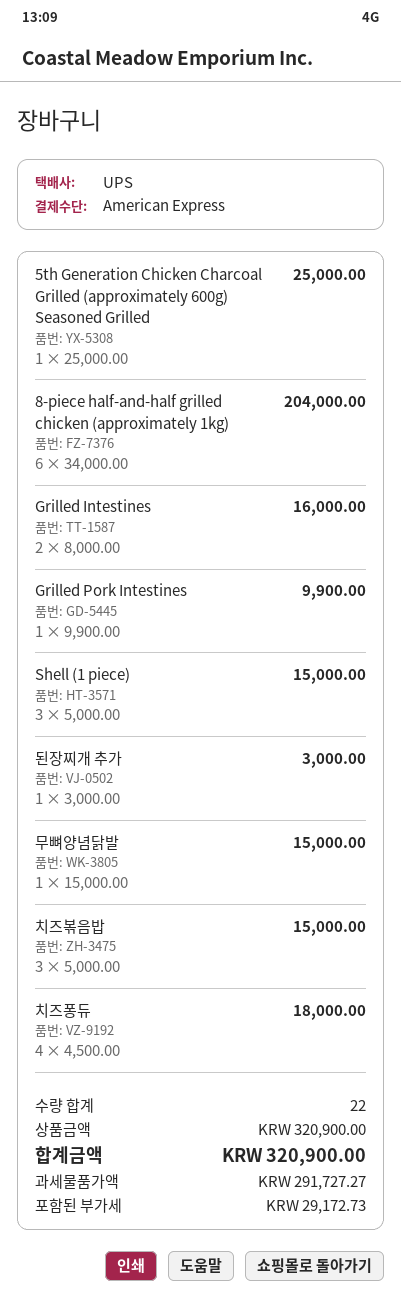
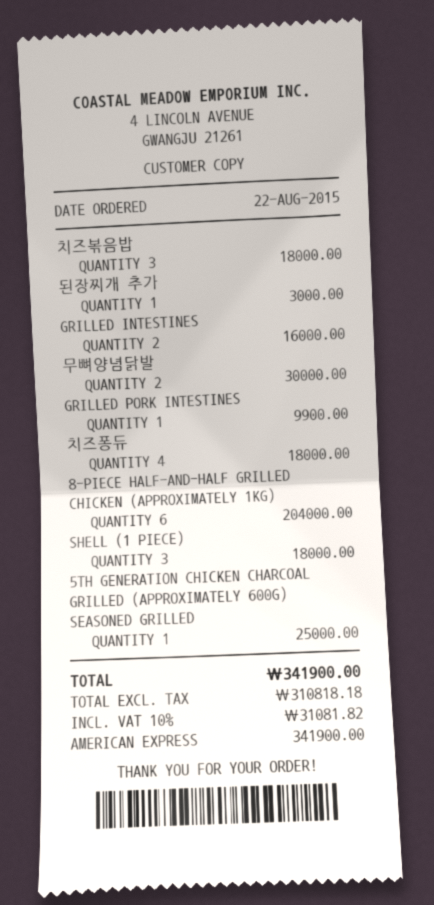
Shell (1 piece): 3 for 15000.00 -> 3 for 18000.00
무뼈양념닭발: 1 for 15000.00 -> 2 for 30000.00
치즈볶음밥: 3 for 15000.00 -> 3 for 18000.00
net: 291727.27 -> 310818.18
tax: 29172.73 -> 31081.82
total: 320900.00 -> 341900.00

